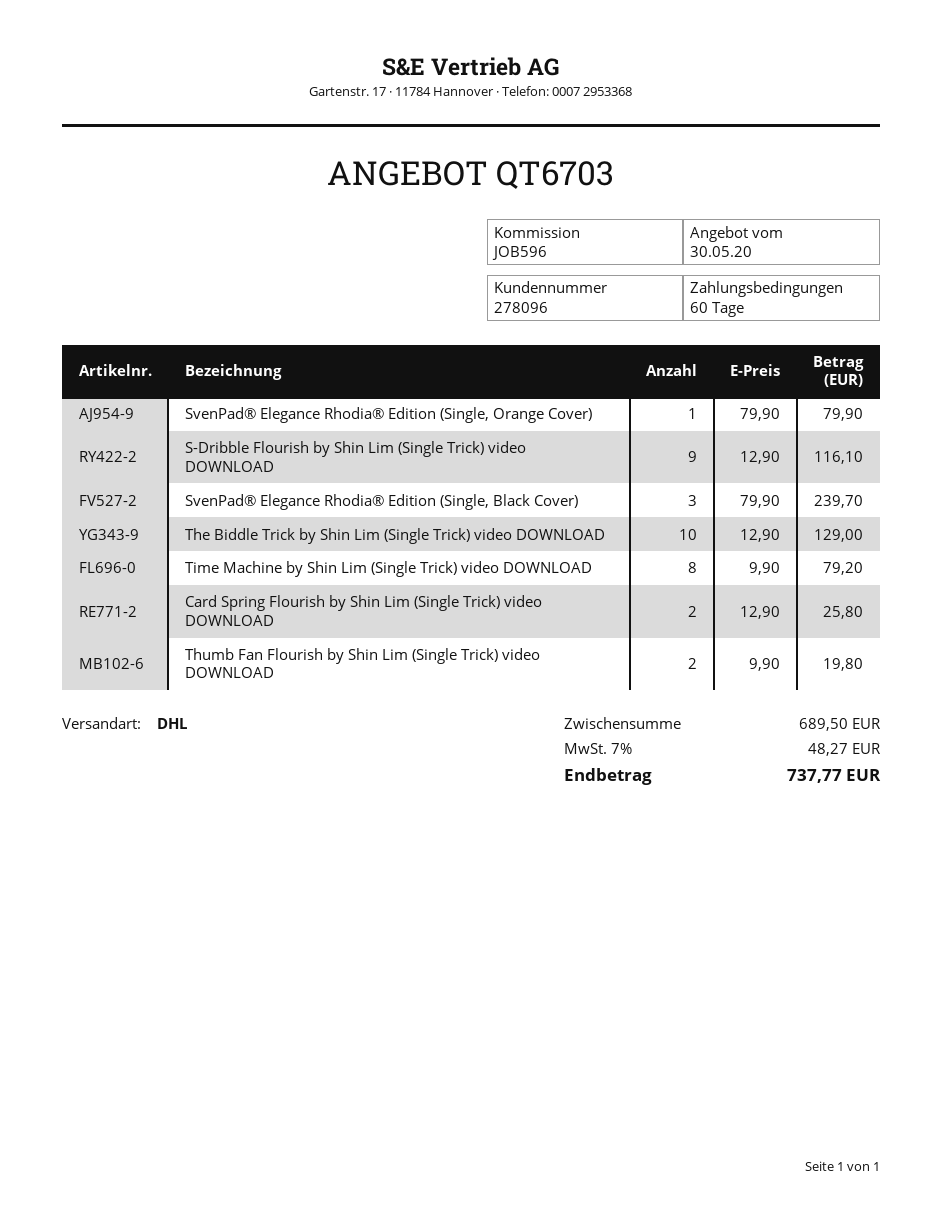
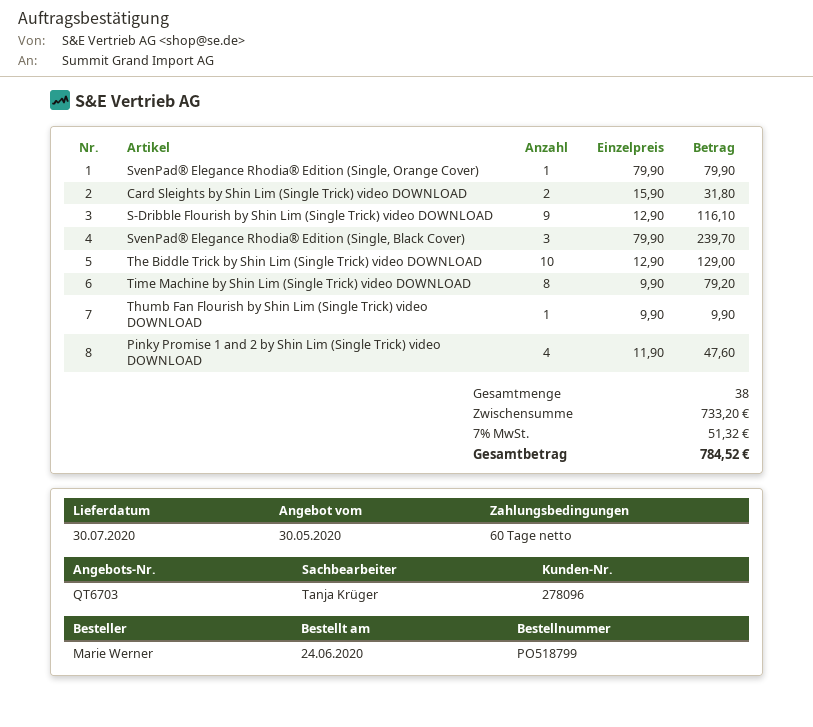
Card Spring Flourish by Shin Lim (Single Trick) video DOWNLOAD: 2 x 12.90 = 25.80 -> none
Thumb Fan Flourish by Shin Lim (Single Trick) video DOWNLOAD: 2 x 9.90 = 19.80 -> 1 x 9.90 = 9.90
Card Sleights by Shin Lim (Single Trick) video DOWNLOAD: none -> 2 x 15.90 = 31.80
Pinky Promise 1 and 2 by Shin Lim (Single Trick) video DOWNLOAD: none -> 4 x 11.90 = 47.60
subtotal: 689.50 -> 733.20
tax: 7% = 48.27 -> 7% = 51.32
total: 737.77 -> 784.52

